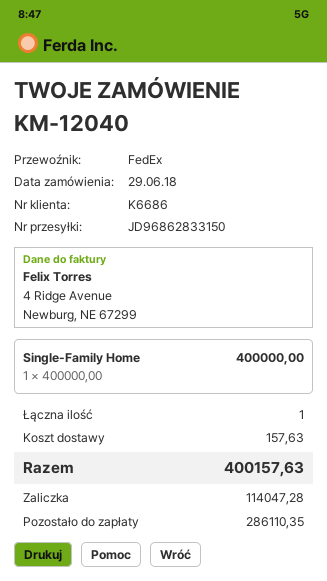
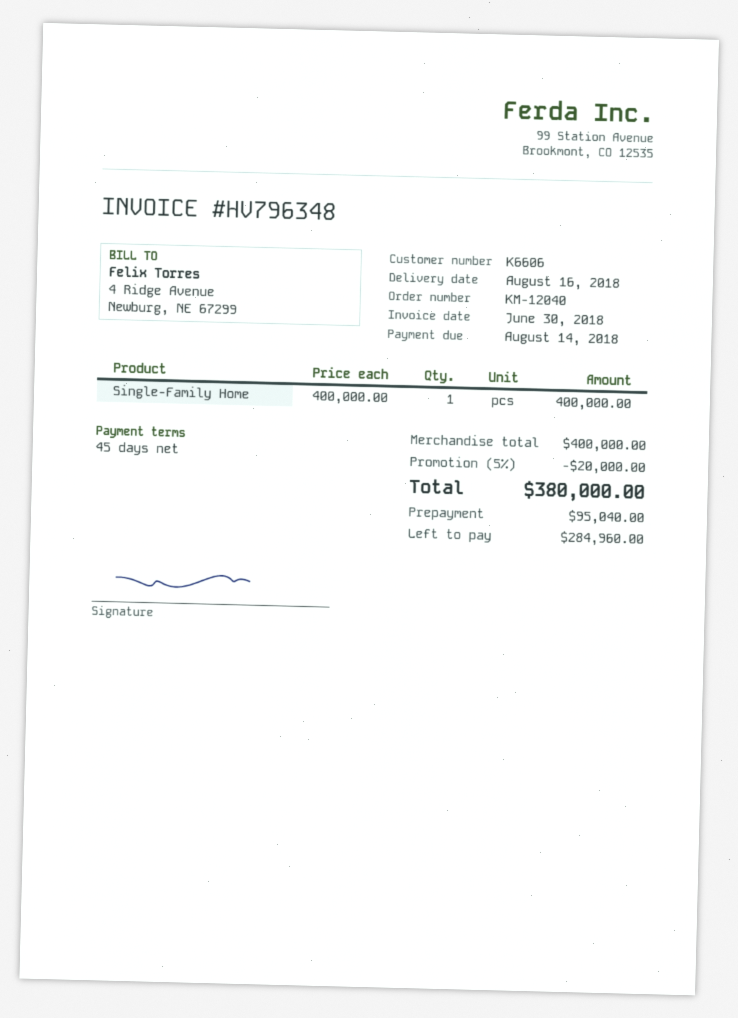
customer number: K6686 -> K6606
discount: none -> 5% = 20000.00
shipping: 157.63 -> none
total: 400157.63 -> 380000.00
deposit: 114047.28 -> 95040.00
balance: 286110.35 -> 284960.00

